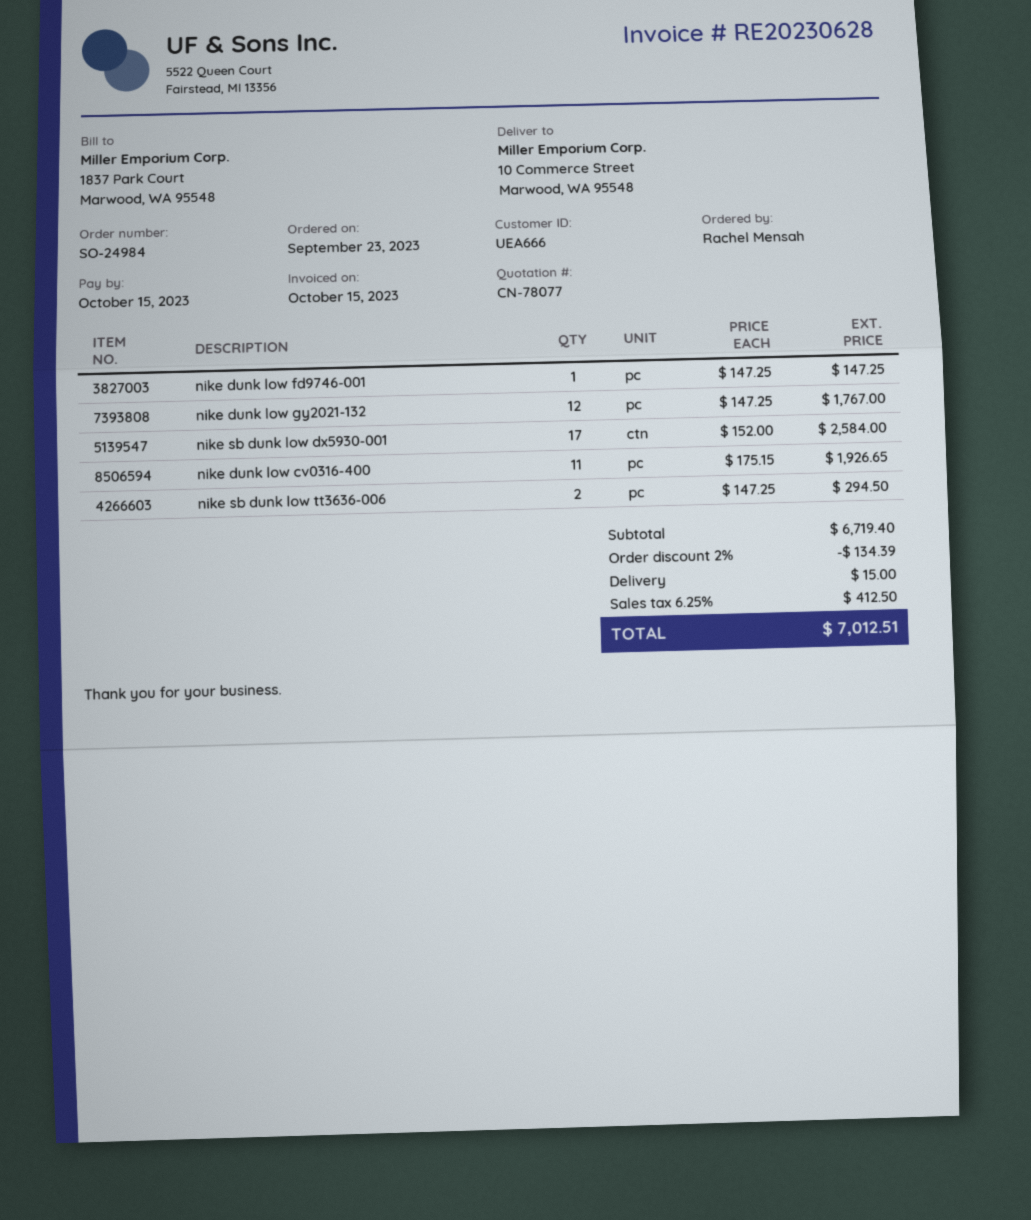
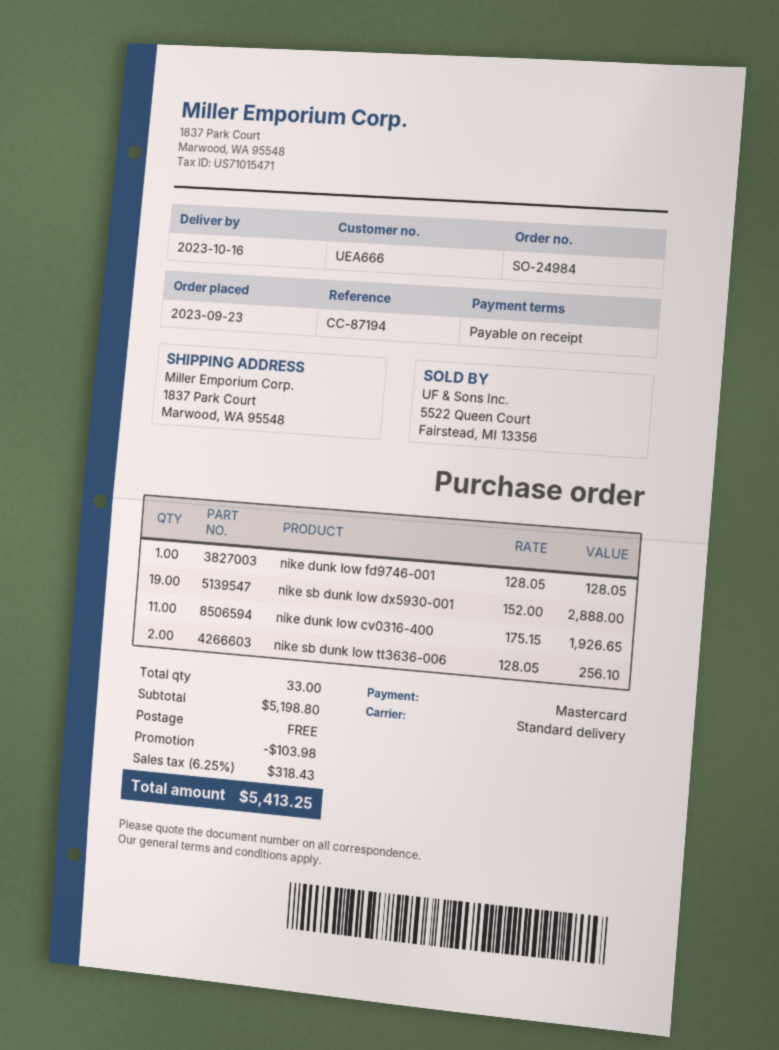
ship to: 10 Commerce Street, Marwood, WA 95548 -> 1837 Park Court, Marwood, WA 95548
nike dunk low fd9746-001: 1 x 147.25 = 147.25 -> 1 x 128.05 = 128.05
nike dunk low gy2021-132: 12 x 147.25 = 1767.00 -> none
nike sb dunk low dx5930-001: 17 x 152.00 = 2584.00 -> 19 x 152.00 = 2888.00
nike sb dunk low tt3636-006: 2 x 147.25 = 294.50 -> 2 x 128.05 = 256.10
subtotal: 6719.40 -> 5198.80
discount: 134.39 -> 103.98
shipping: 15.00 -> 0.00
tax: 6.25% = 412.50 -> 6.25% = 318.43
total: 7012.51 -> 5413.25

